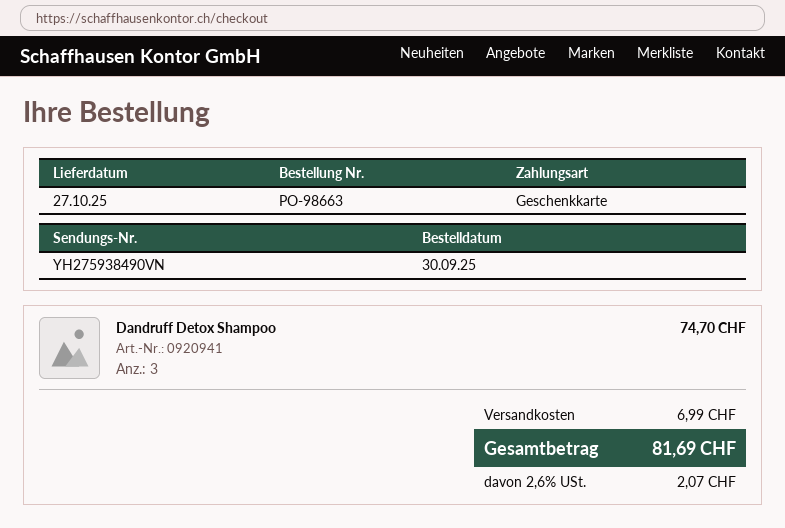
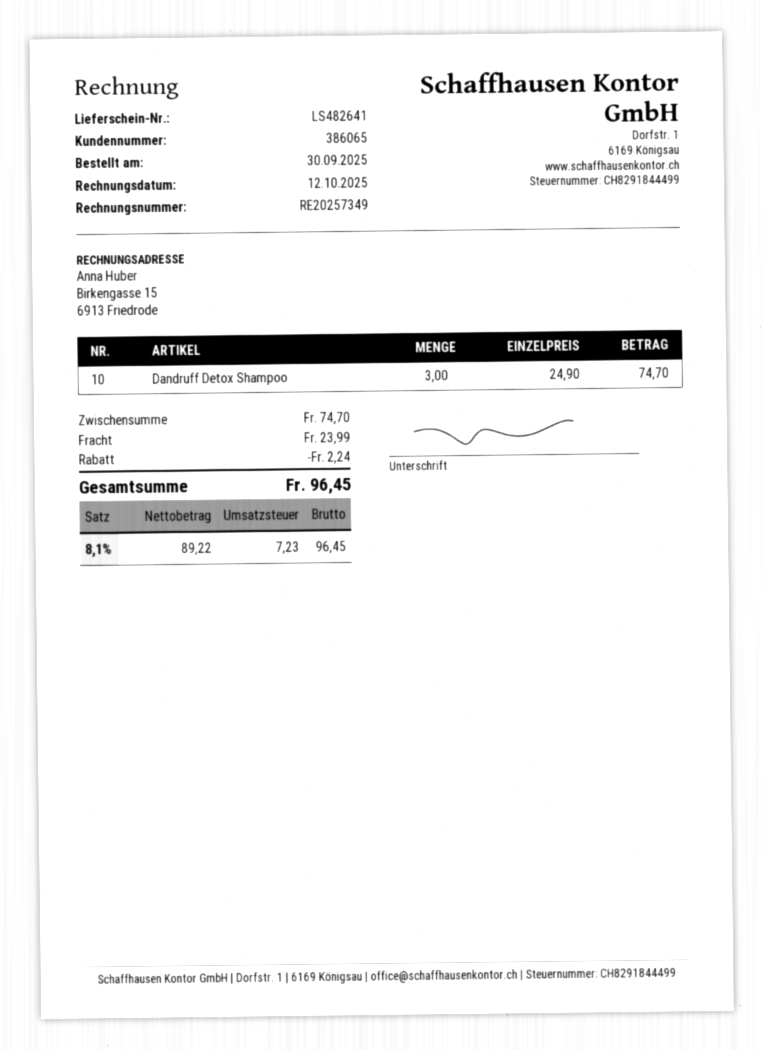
discount: none -> 2.24
shipping: 6.99 -> 23.99
tax: 2.6% = 2.07 -> 8.1% = 7.23
total: 81.69 -> 96.45

